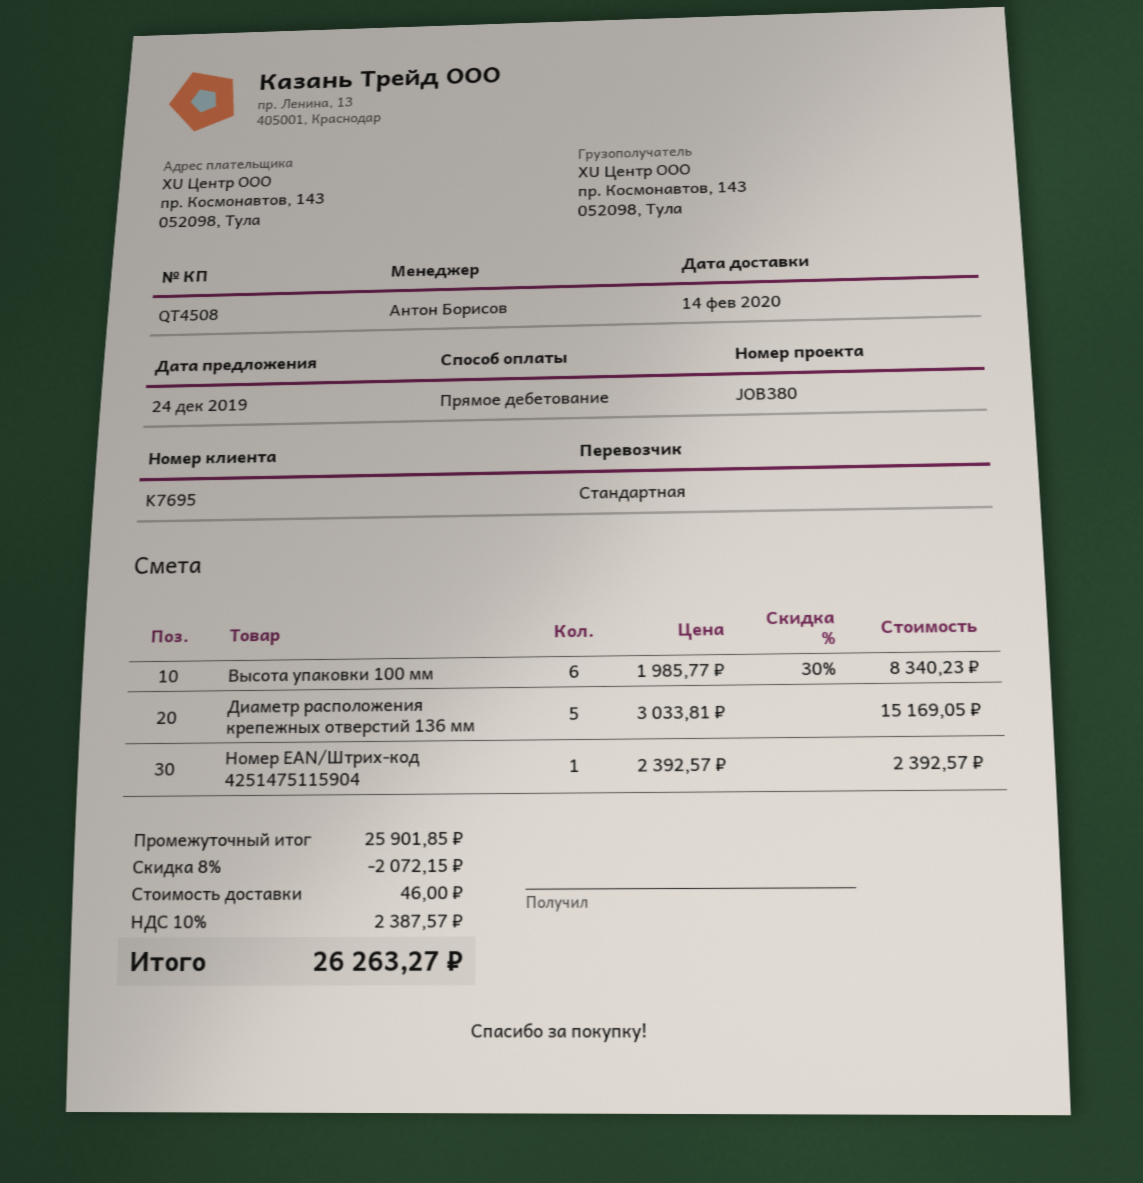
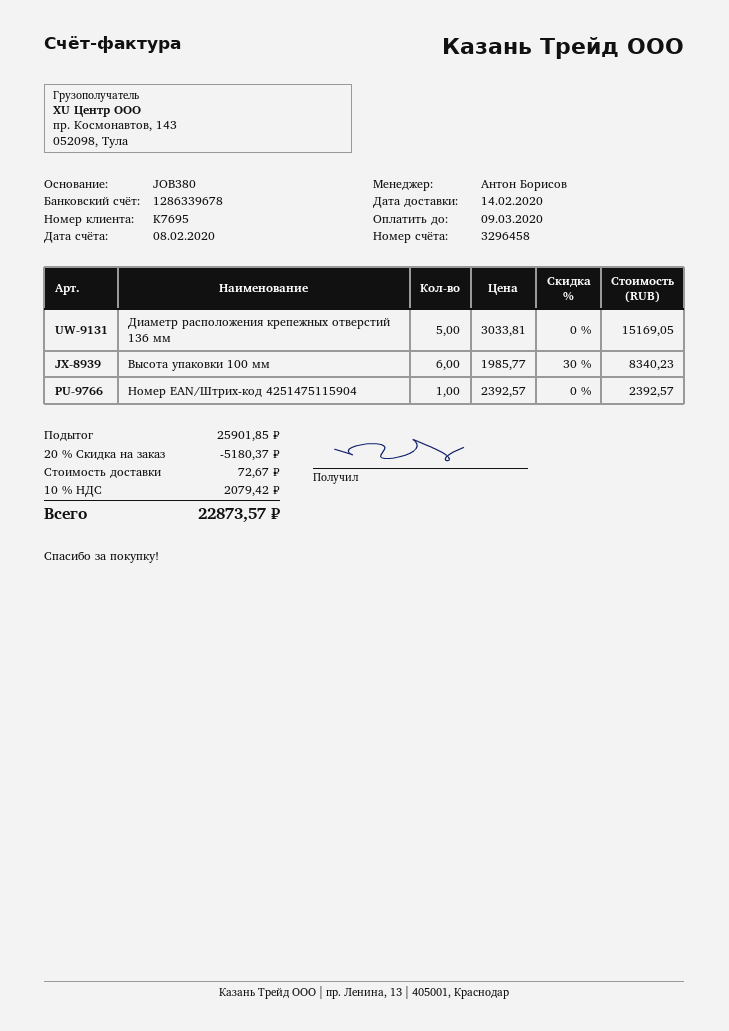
discount: 8% = 2072.15 -> 20% = 5180.37
shipping: 46.00 -> 72.67
tax: 10% = 2387.57 -> 10% = 2079.42
total: 26263.27 -> 22873.57

